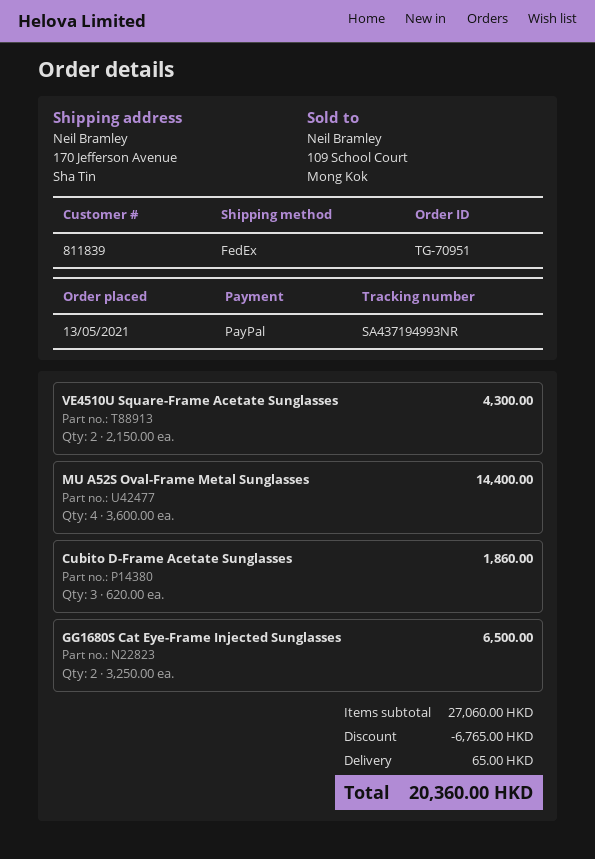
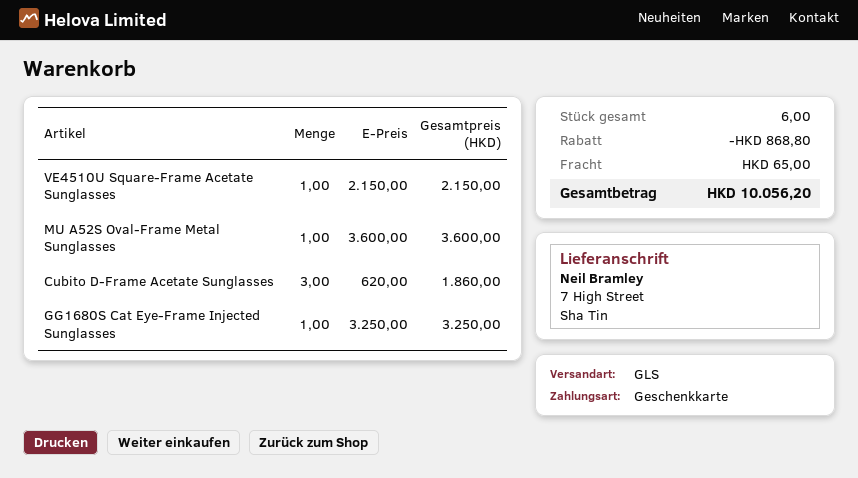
payment method: PayPal -> gift card
shipping method: FedEx -> GLS
ship to: 170 Jefferson Avenue, Sha Tin -> 7 High Street, Sha Tin
VE4510U Square-Frame Acetate Sunglasses: 2 x 2150.00 = 4300.00 -> 1 x 2150.00 = 2150.00
MU A52S Oval-Frame Metal Sunglasses: 4 x 3600.00 = 14400.00 -> 1 x 3600.00 = 3600.00
GG1680S Cat Eye-Frame Injected Sunglasses: 2 x 3250.00 = 6500.00 -> 1 x 3250.00 = 3250.00
discount: 6765.00 -> 868.80
total: 20360.00 -> 10056.20

